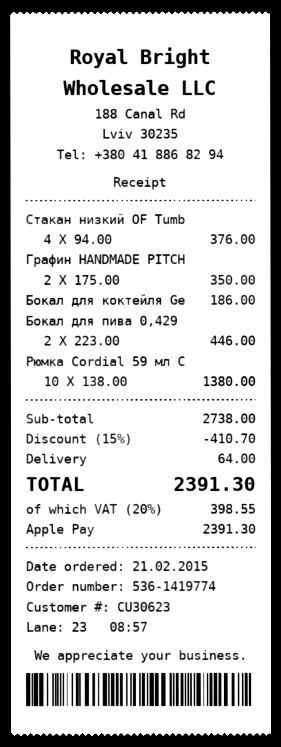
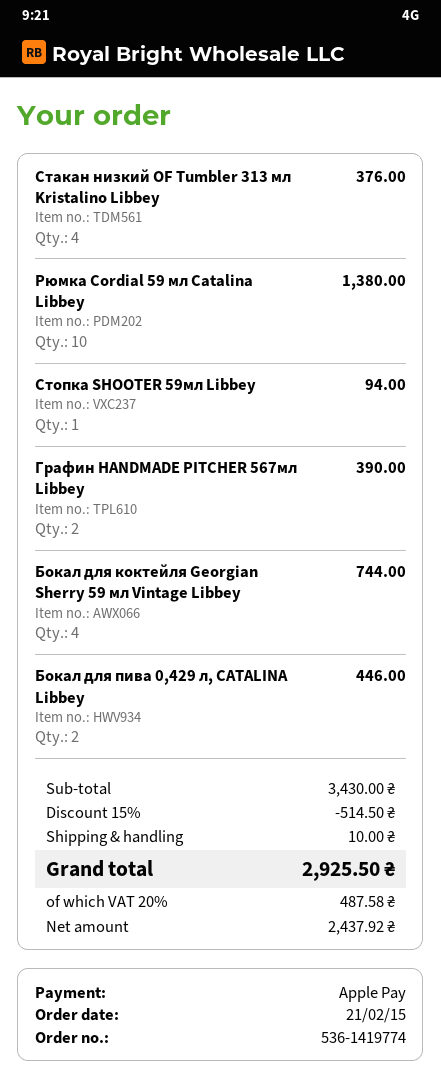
Графин HANDMADE PITCH: 2 for 350.00 -> 2 for 390.00
Бокал для коктейля Ge: 1 for 186.00 -> 4 for 744.00
Стопка SHOOTER 59мл Libbey: none -> 1 for 94.00
subtotal: 2738.00 -> 3430.00
discount: 15% = 410.70 -> 15% = 514.50
shipping: 64.00 -> 10.00
tax: 20% = 398.55 -> 20% = 487.58
total: 2391.30 -> 2925.50

